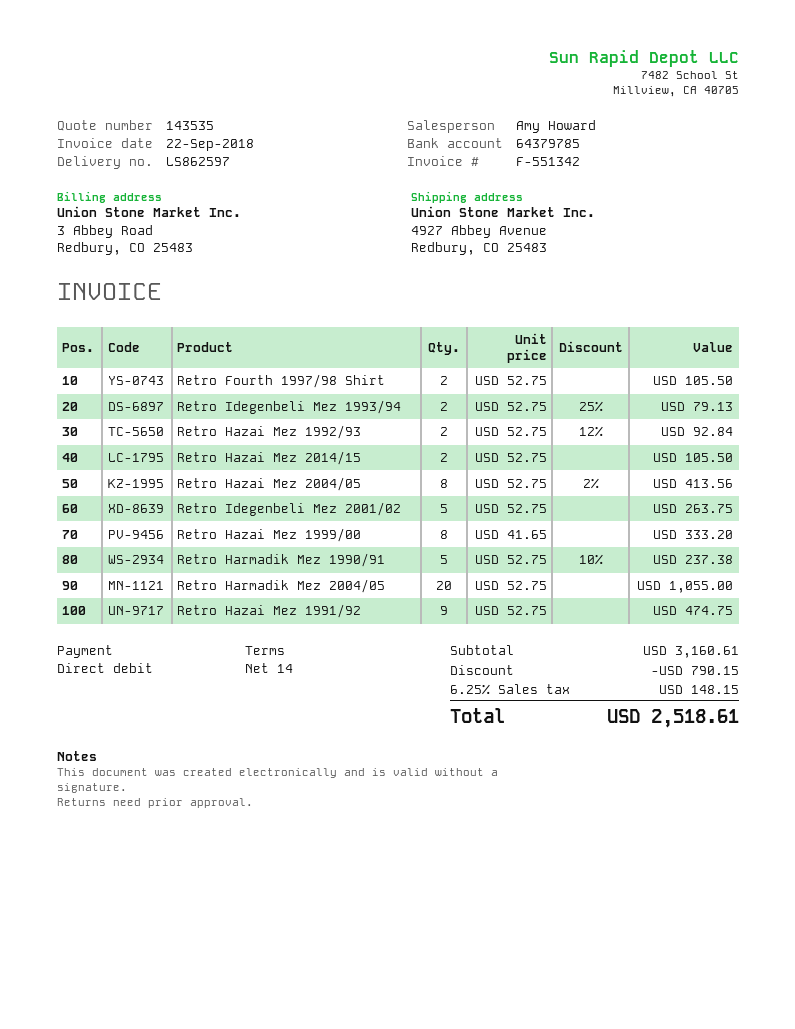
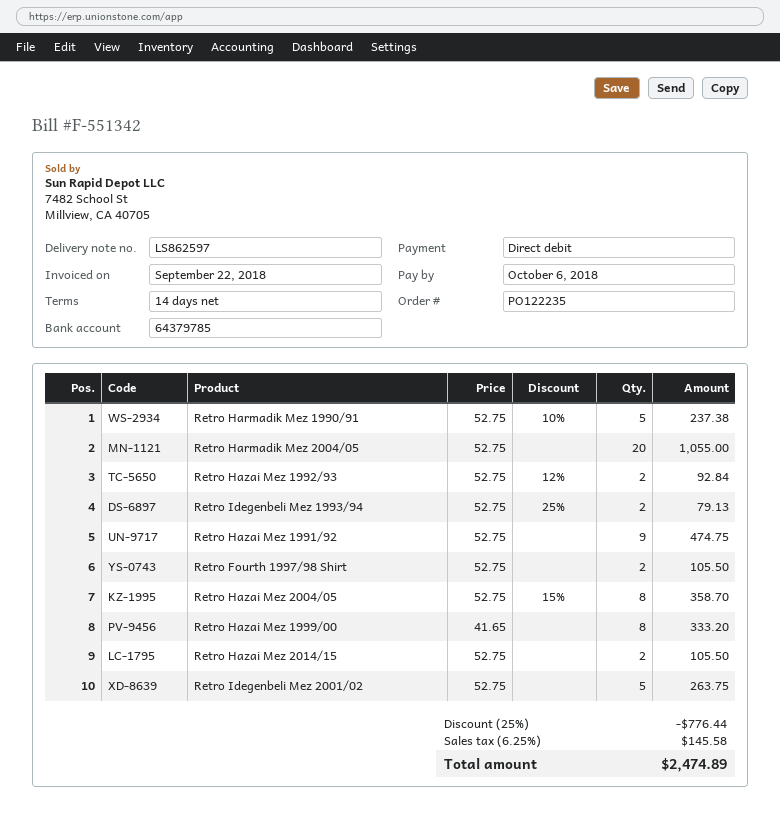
Retro Hazai Mez 2004/05: 8 x 52.75 - 2% = 413.56 -> 8 x 52.75 - 15% = 358.70
discount: 790.15 -> 776.44
tax: 6.25% = 148.15 -> 6.25% = 145.58
total: 2518.61 -> 2474.89

